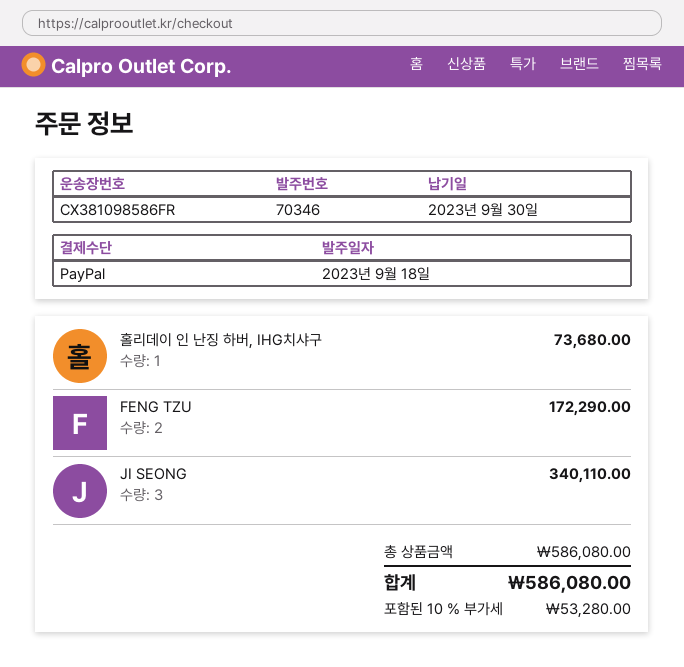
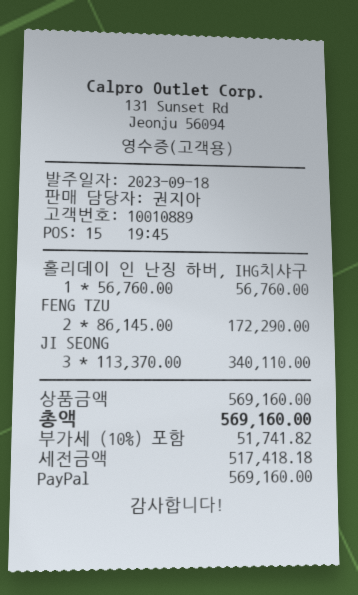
홀리데이 인 난징 하버, IHG치샤구: 1 for 73680.00 -> 1 for 56760.00
subtotal: 586080.00 -> 569160.00
tax: 10% = 53280.00 -> 10% = 51741.82
total: 586080.00 -> 569160.00

